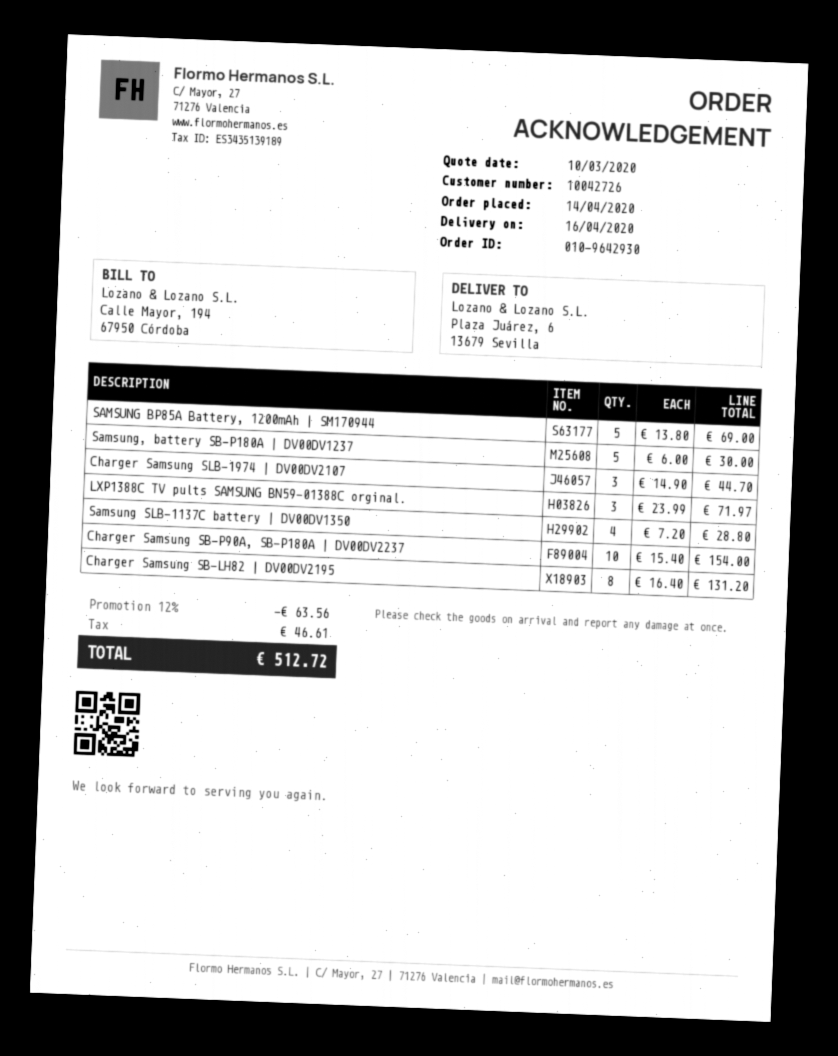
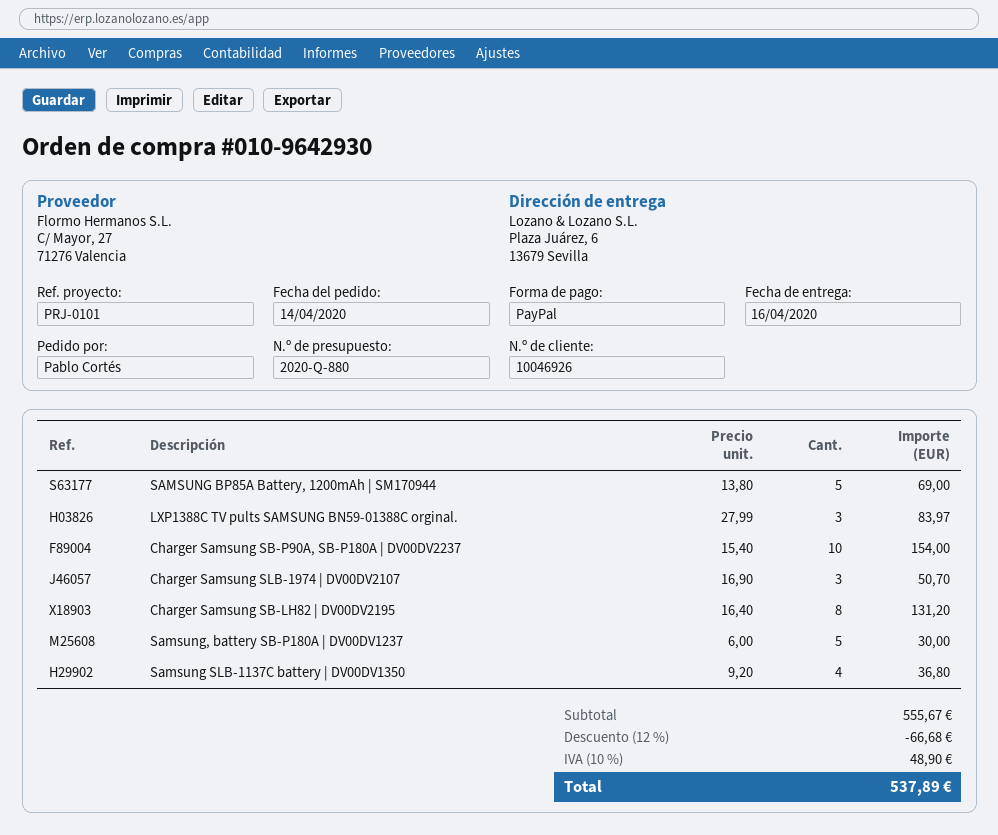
customer number: 10042726 -> 10046926
Charger Samsung SLB-1974 | DV00DV2107: 3 x 14.90 = 44.70 -> 3 x 16.90 = 50.70
LXP1388C TV pults SAMSUNG BN59-01388C orginal.: 3 x 23.99 = 71.97 -> 3 x 27.99 = 83.97
Samsung SLB-1137C battery | DV00DV1350: 4 x 7.20 = 28.80 -> 4 x 9.20 = 36.80
discount: 12% = 63.56 -> 12% = 66.68
tax: 46.61 -> 48.90
total: 512.72 -> 537.89

